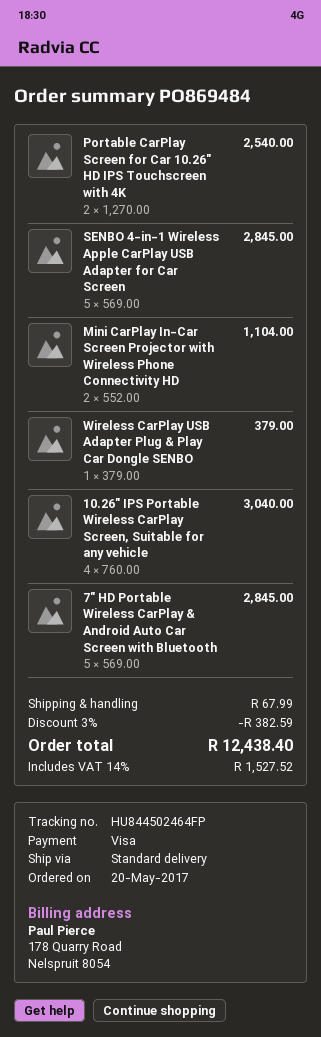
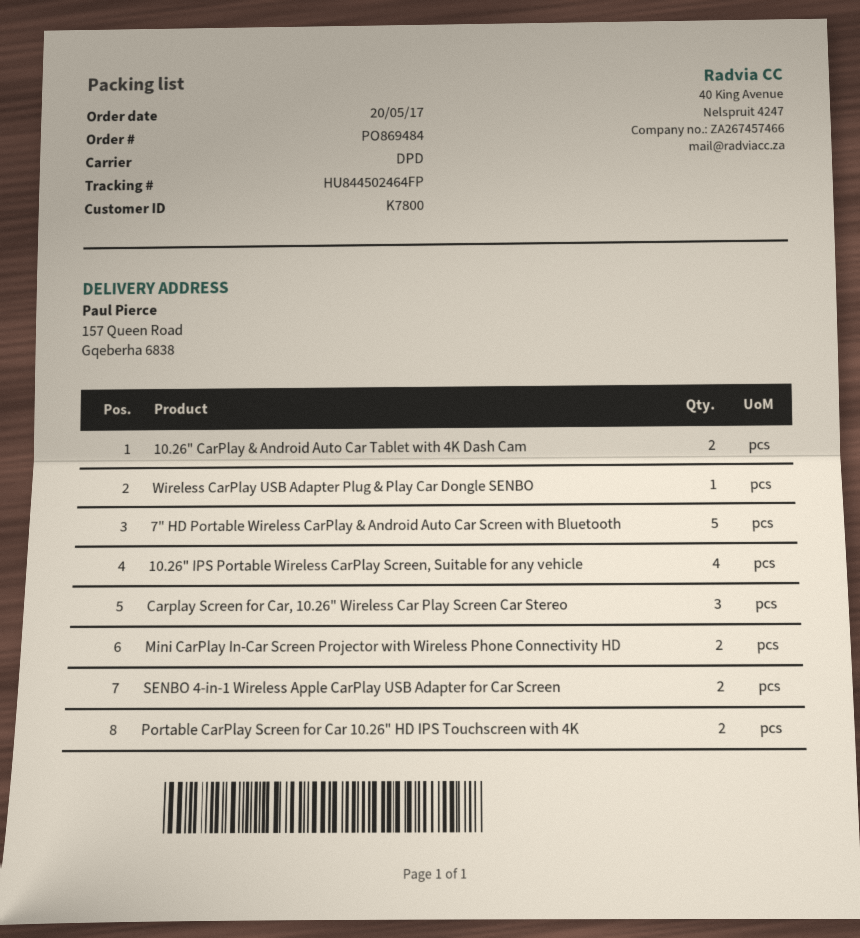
shipping method: standard -> DPD
SENBO 4-in-1 Wireless Apple CarPlay USB Adapter for Car Screen: 5 -> 2
10.26" CarPlay & Android Auto Car Tablet with 4K Dash Cam: none -> 2
Carplay Screen for Car, 10.26" Wireless Car Play Screen Car Stereo: none -> 3

